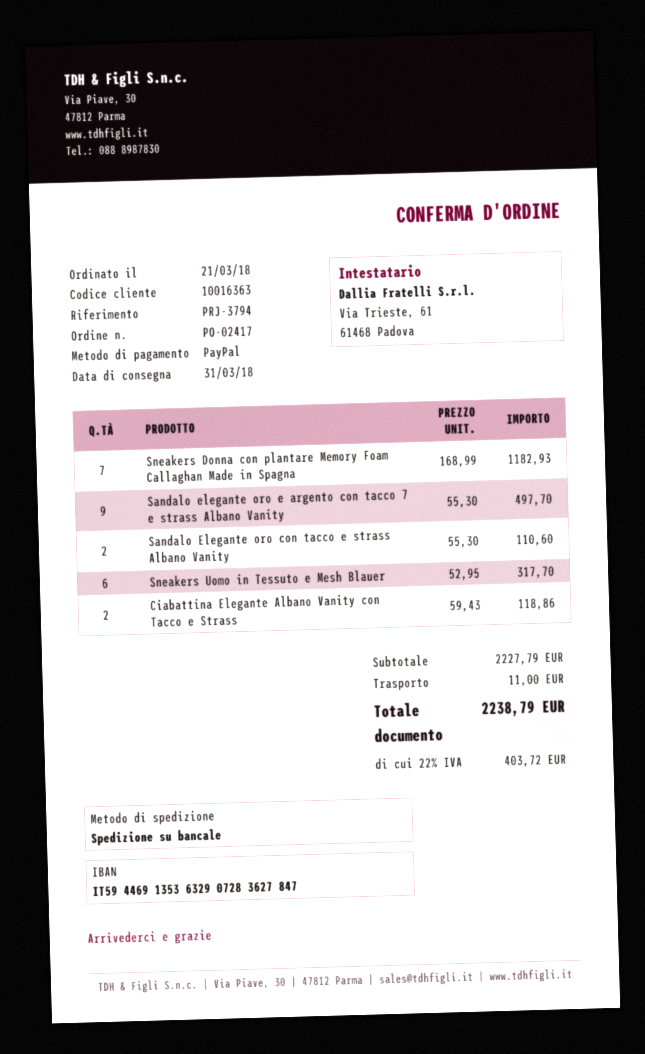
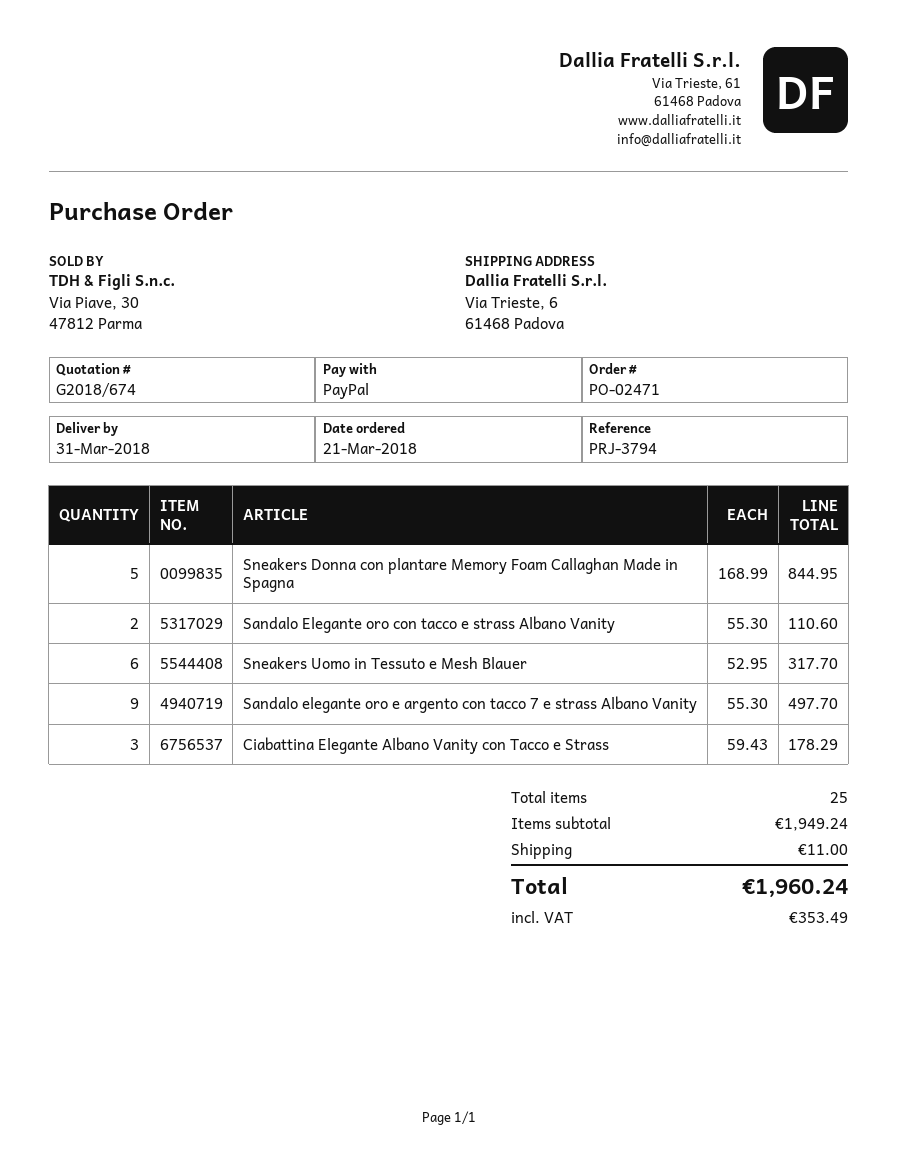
order number: PO-02417 -> PO-02471
Sneakers Donna con plantare Memory Foam Callaghan Made in Spagna: 7 x 168.99 = 1182.93 -> 5 x 168.99 = 844.95
Ciabattina Elegante Albano Vanity con Tacco e Strass: 2 x 59.43 = 118.86 -> 3 x 59.43 = 178.29
subtotal: 2227.79 -> 1949.24
tax: 403.72 -> 353.49
total: 2238.79 -> 1960.24

